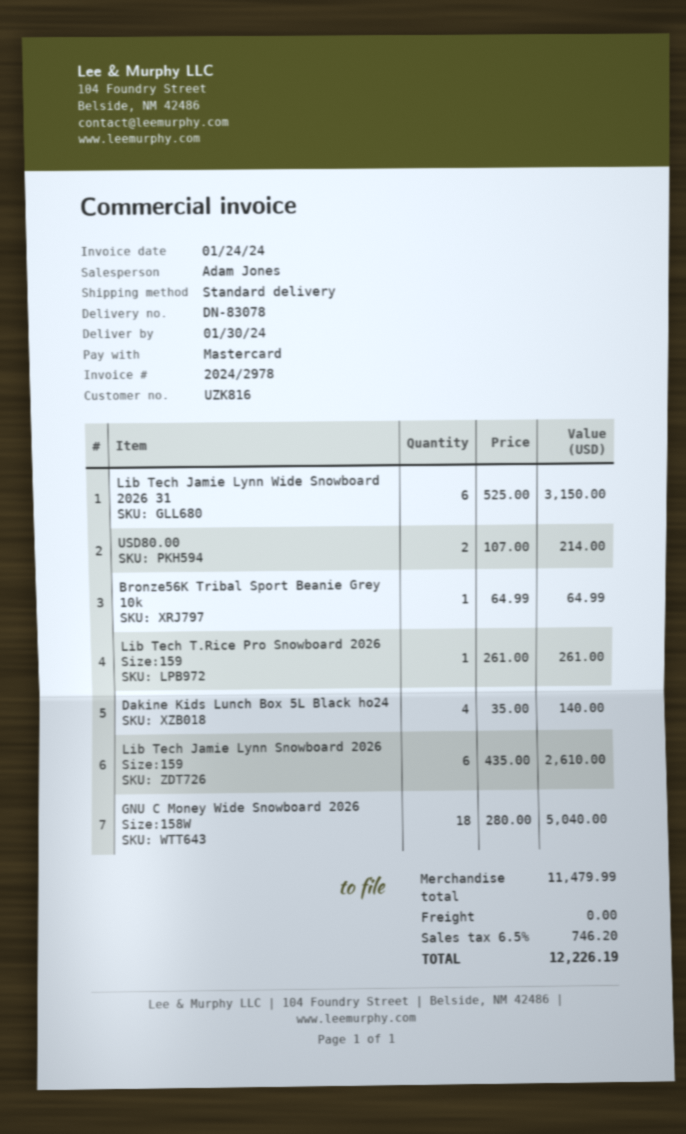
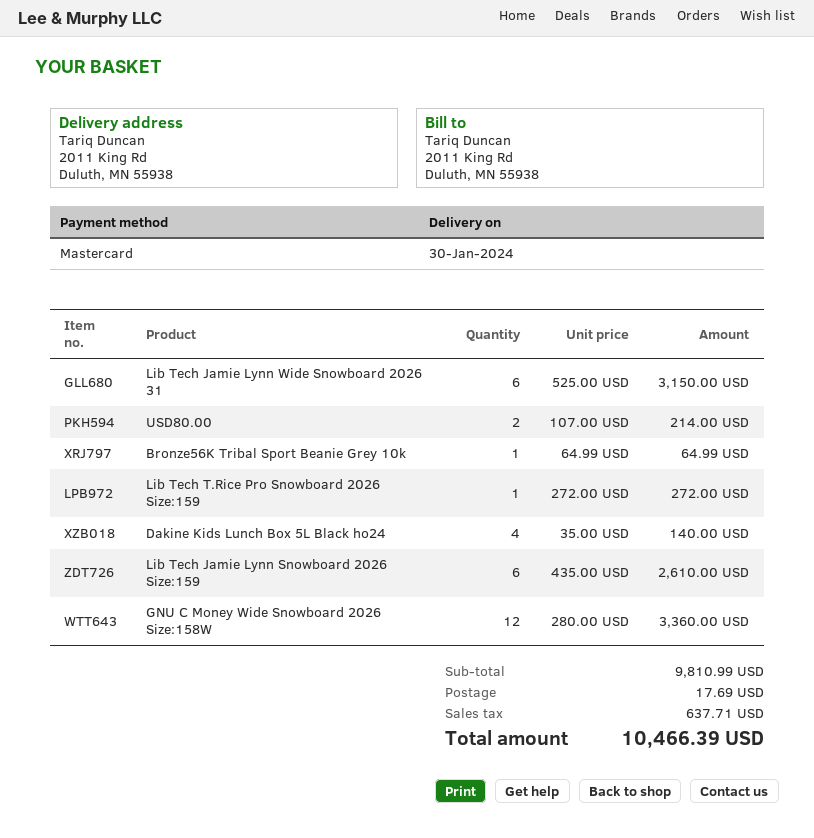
Lib Tech T.Rice Pro Snowboard 2026 Size:159: 1 x 261.00 = 261.00 -> 1 x 272.00 = 272.00
GNU C Money Wide Snowboard 2026 Size:158W: 18 x 280.00 = 5040.00 -> 12 x 280.00 = 3360.00
subtotal: 11479.99 -> 9810.99
shipping: 0.00 -> 17.69
tax: 746.20 -> 637.71
total: 12226.19 -> 10466.39

